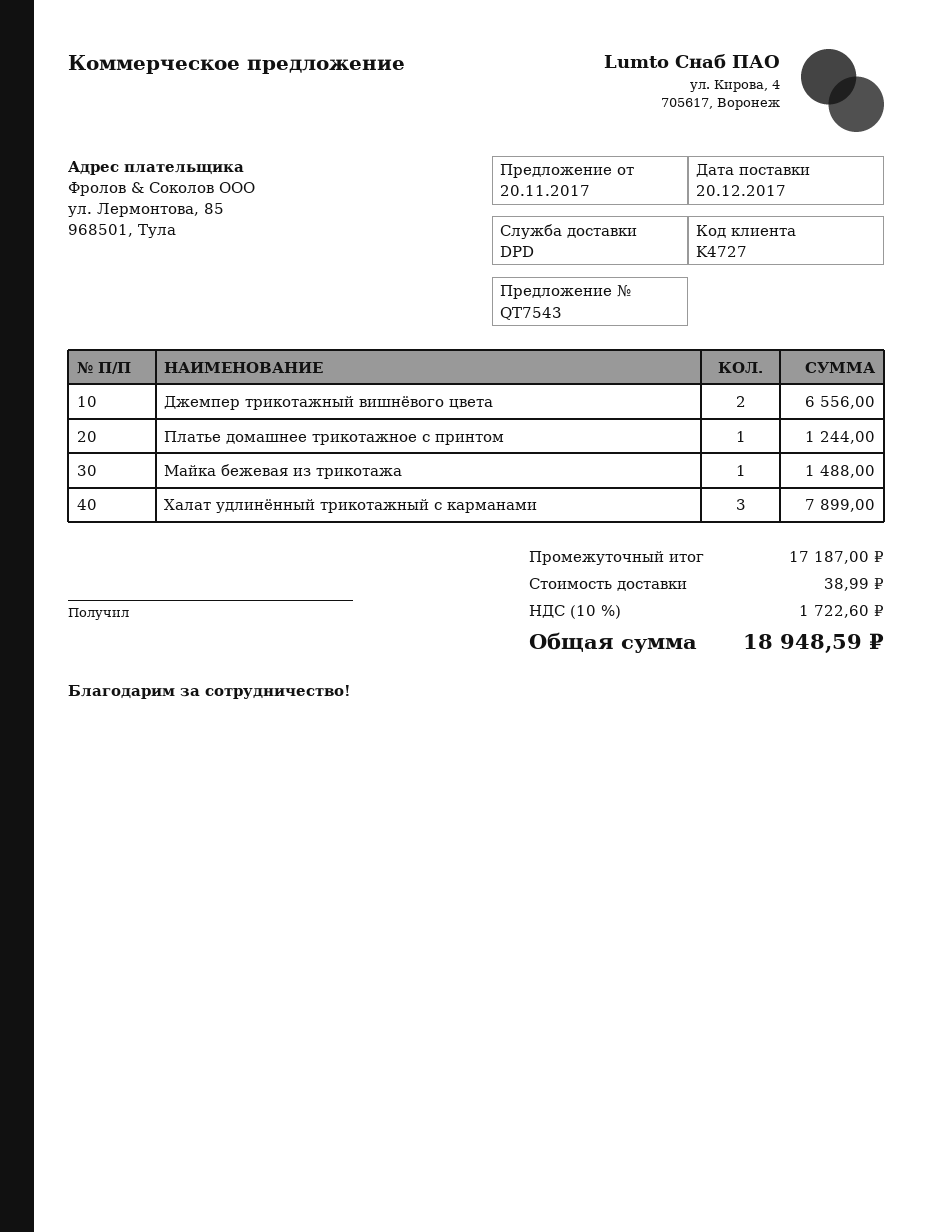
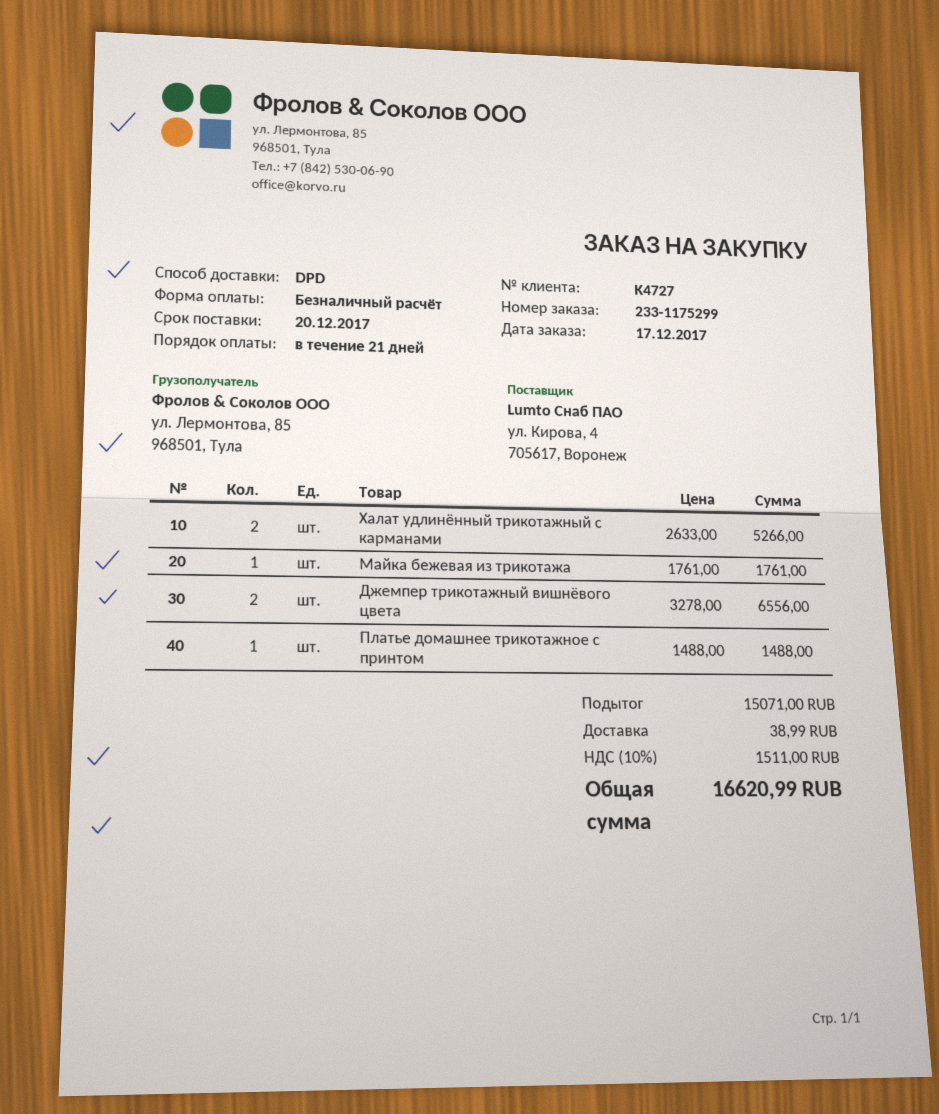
Платье домашнее трикотажное с принтом: 1 for 1244.00 -> 1 for 1488.00
Майка бежевая из трикотажа: 1 for 1488.00 -> 1 for 1761.00
Халат удлинённый трикотажный с карманами: 3 for 7899.00 -> 2 for 5266.00
subtotal: 17187.00 -> 15071.00
tax: 10% = 1722.60 -> 10% = 1511.00
total: 18948.59 -> 16620.99

